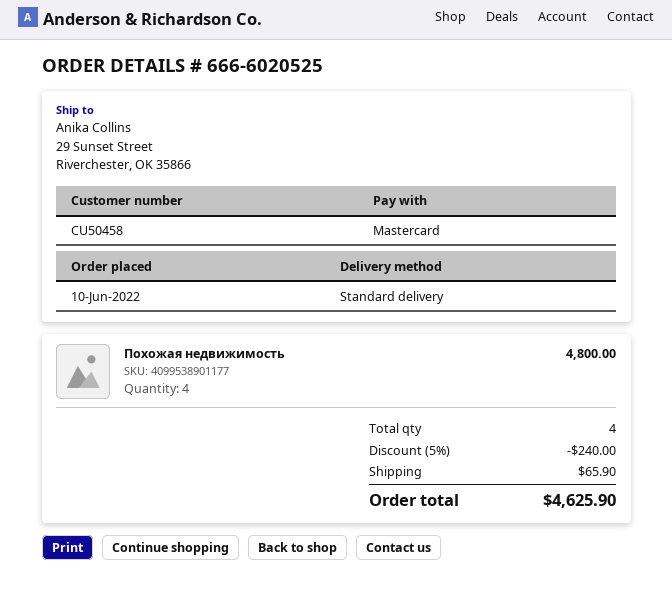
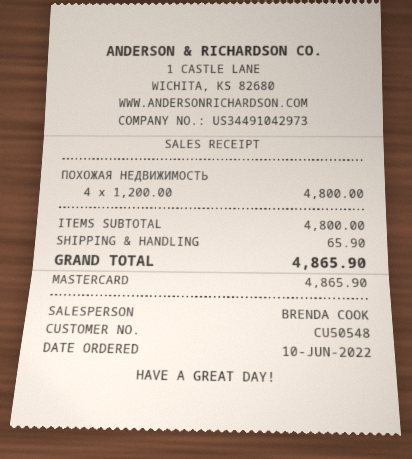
customer number: CU50458 -> CU50548
discount: 5% = 240.00 -> none
total: 4625.90 -> 4865.90

